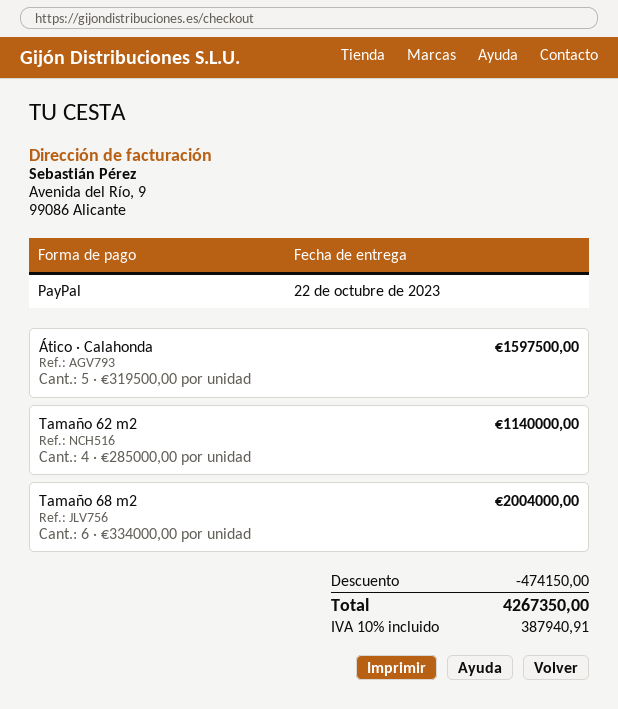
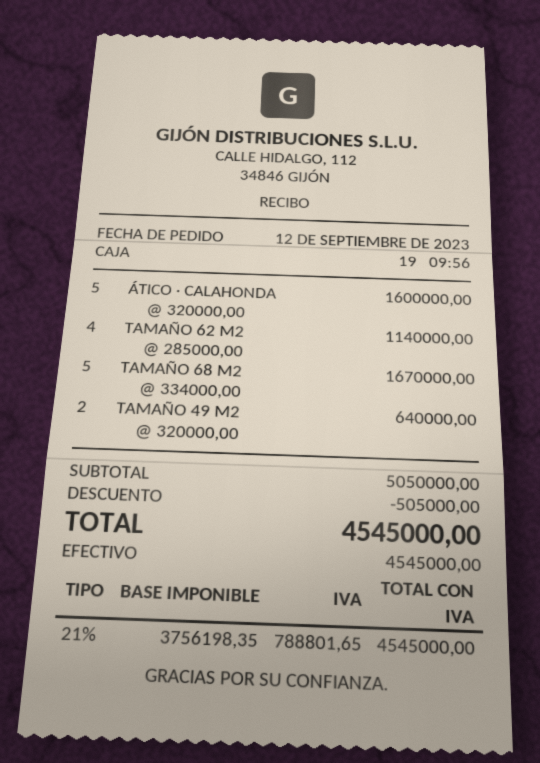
payment method: PayPal -> cash
Ático · Calahonda: 5 x 319500.00 = 1597500.00 -> 5 x 320000.00 = 1600000.00
Tamaño 68 m2: 6 x 334000.00 = 2004000.00 -> 5 x 334000.00 = 1670000.00
TAMAÑO 49 M2: none -> 2 x 320000.00 = 640000.00
discount: 474150.00 -> 505000.00
tax: 10% = 387940.91 -> 21% = 788801.65
total: 4267350.00 -> 4545000.00

